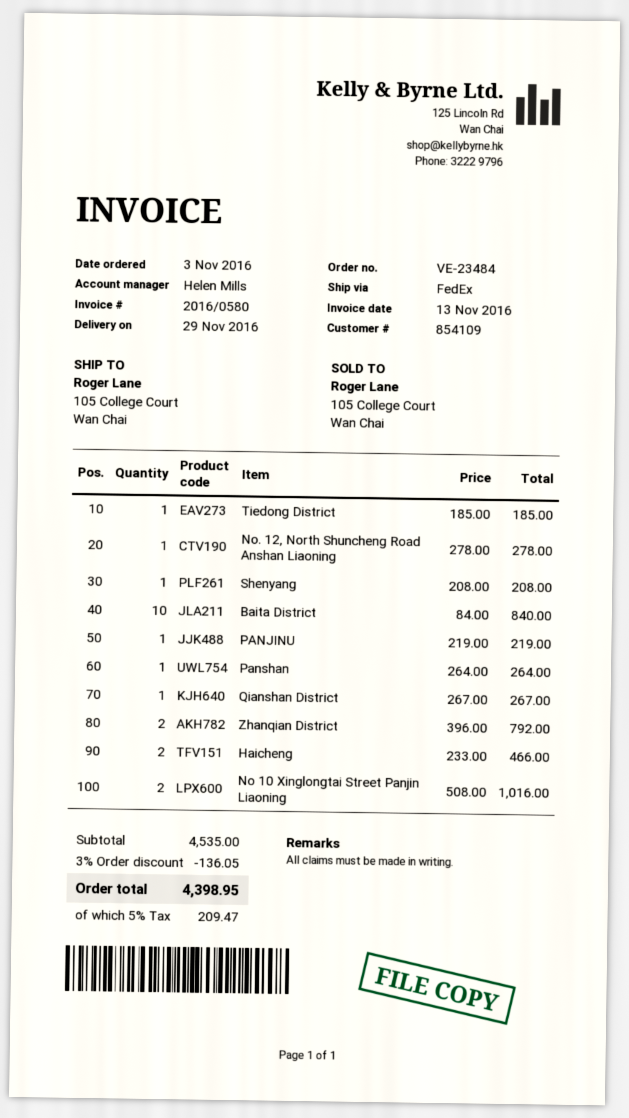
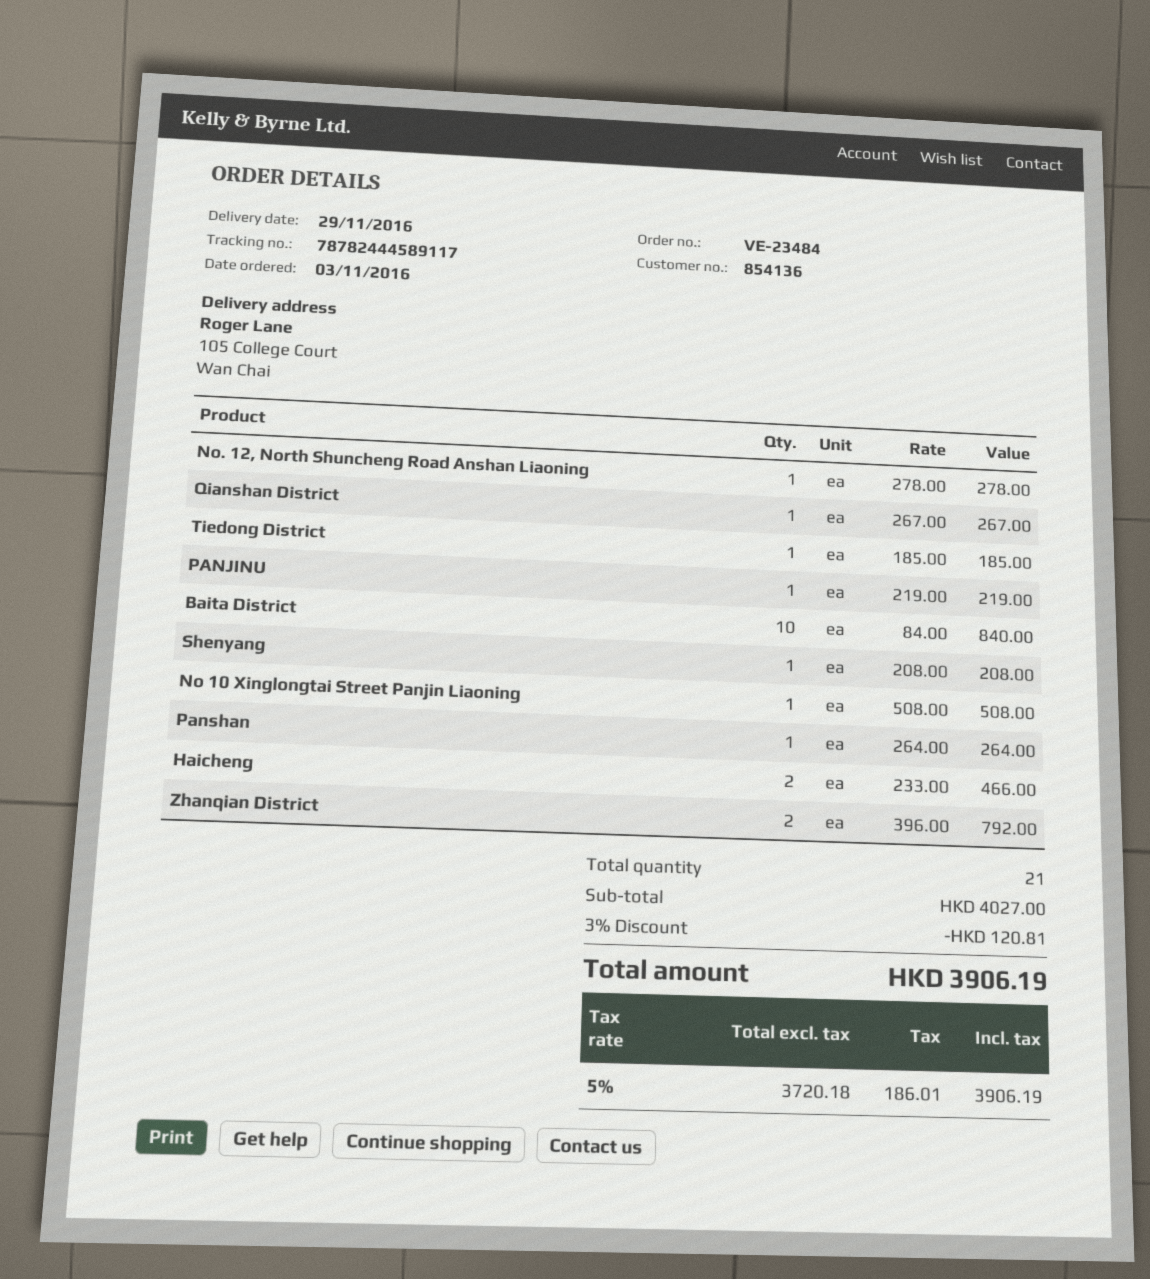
customer number: 854109 -> 854136
No 10 Xinglongtai Street Panjin Liaoning: 2 x 508.00 = 1016.00 -> 1 x 508.00 = 508.00
subtotal: 4535.00 -> 4027.00
discount: 3% = 136.05 -> 3% = 120.81
tax: 5% = 209.47 -> 5% = 186.01
total: 4398.95 -> 3906.19

